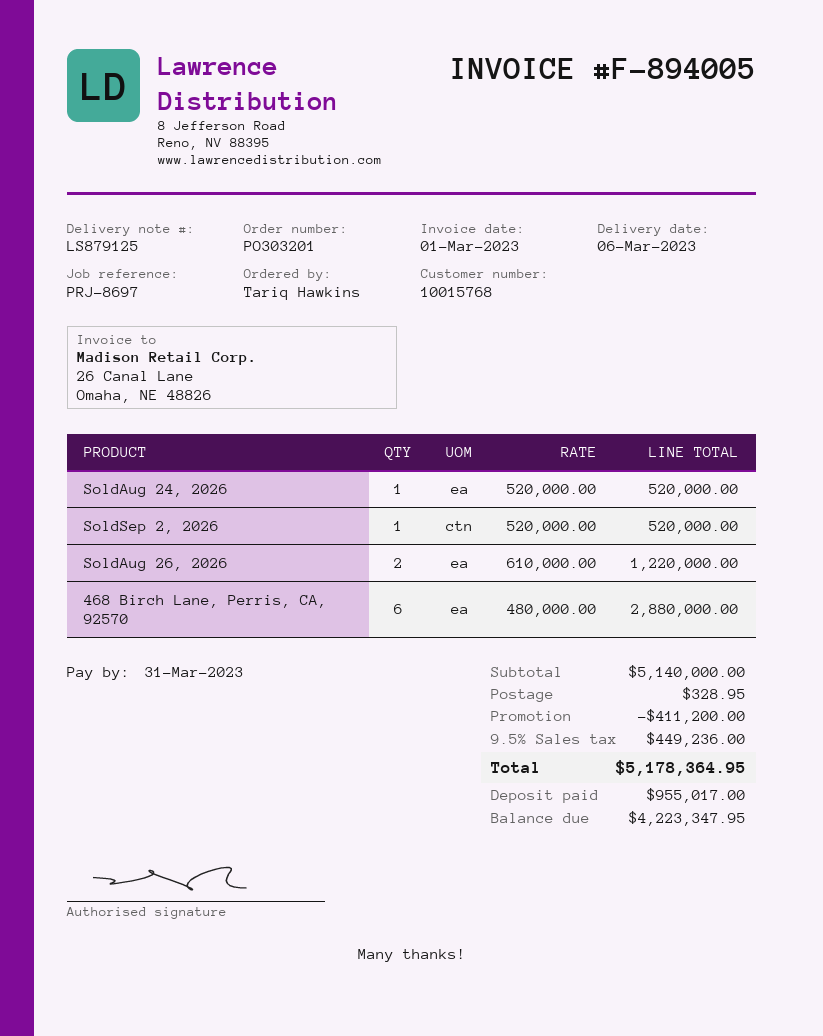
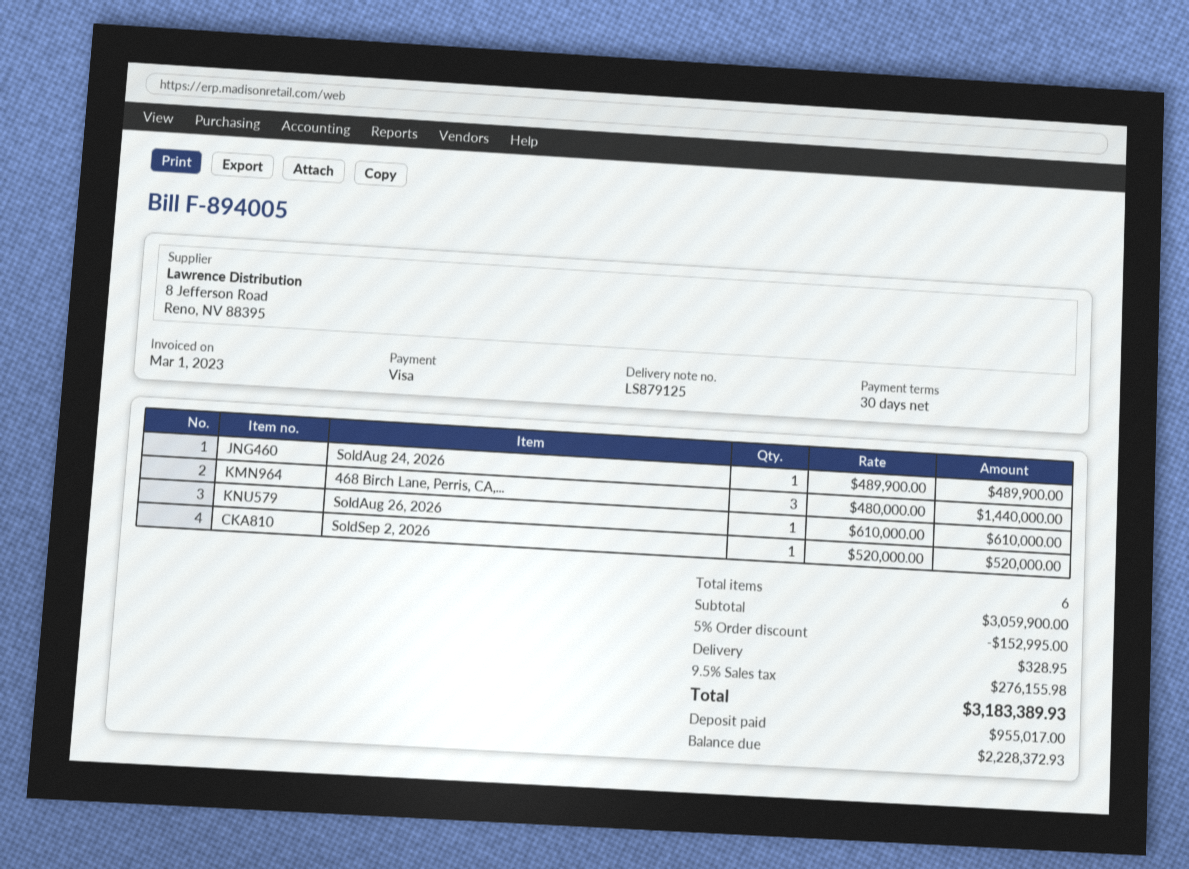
SoldAug 24, 2026: 1 x 520000.00 = 520000.00 -> 1 x 489900.00 = 489900.00
SoldAug 26, 2026: 2 x 610000.00 = 1220000.00 -> 1 x 610000.00 = 610000.00
468 Birch Lane, Perris, CA, 92570: 6 x 480000.00 = 2880000.00 -> 3 x 480000.00 = 1440000.00
subtotal: 5140000.00 -> 3059900.00
discount: 411200.00 -> 152995.00
tax: 9.5% = 449236.00 -> 9.5% = 276155.98
total: 5178364.95 -> 3183389.93
balance: 4223347.95 -> 2228372.93

